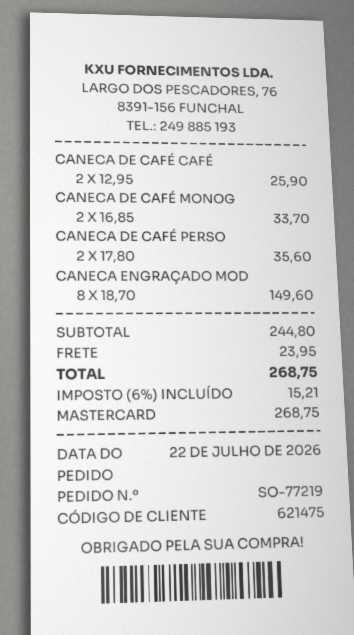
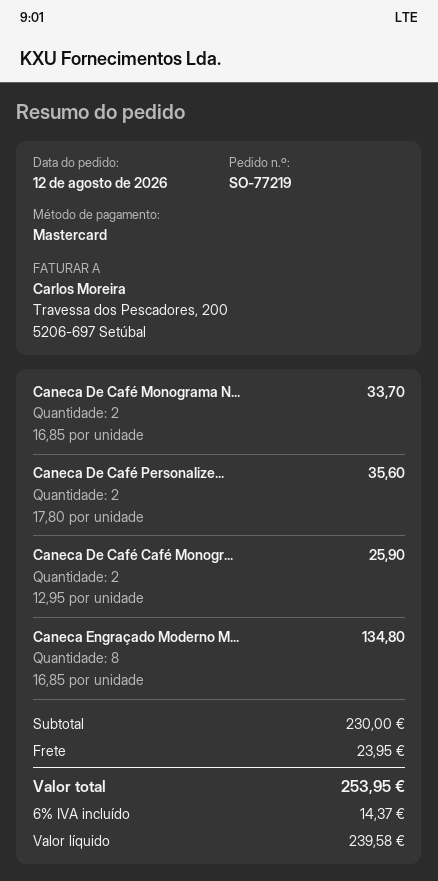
order date: 2026-07-22 -> 2026-08-12
CANECA ENGRAÇADO MOD: 8 x 18.70 = 149.60 -> 8 x 16.85 = 134.80
subtotal: 244.80 -> 230.00
tax: 6% = 15.21 -> 6% = 14.37
total: 268.75 -> 253.95

